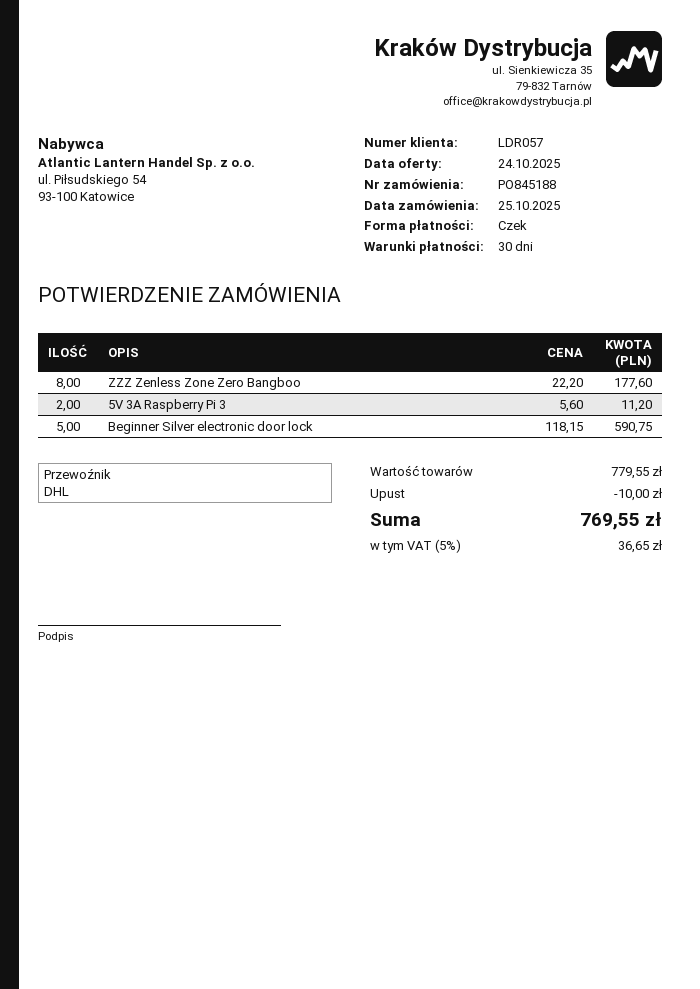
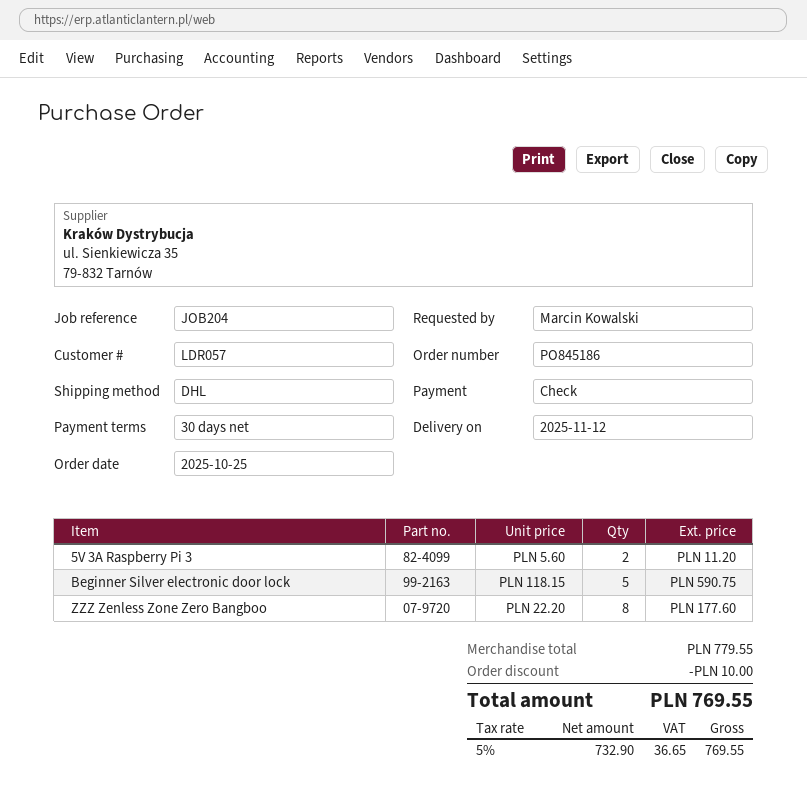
order number: PO845188 -> PO845186

